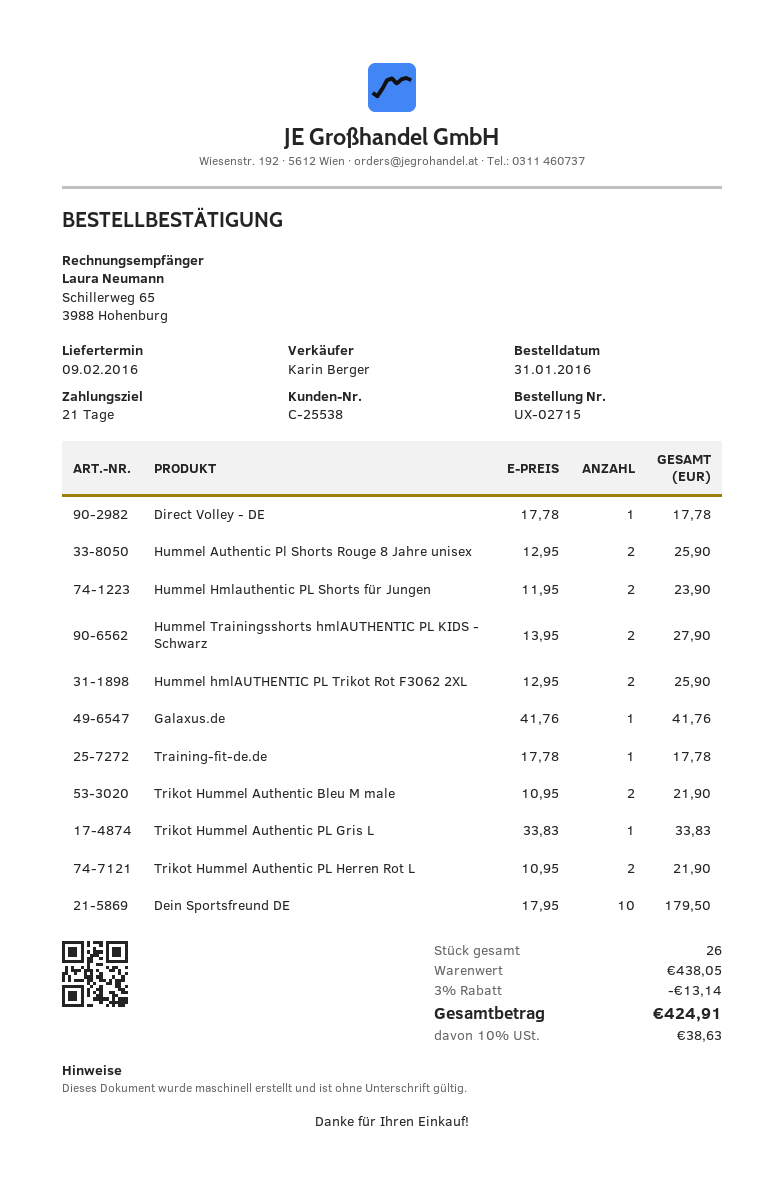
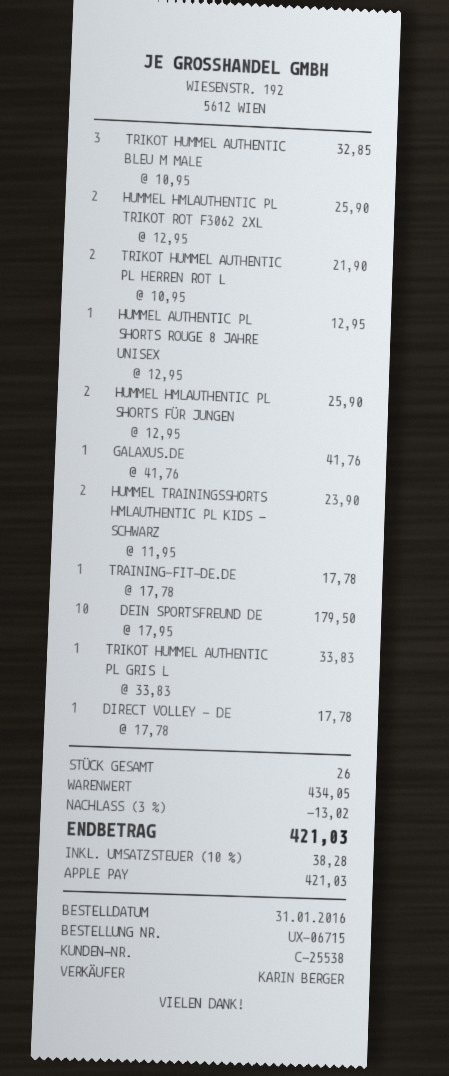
order number: UX-02715 -> UX-06715
Hummel Authentic Pl Shorts Rouge 8 Jahre unisex: 2 x 12.95 = 25.90 -> 1 x 12.95 = 12.95
Hummel Hmlauthentic PL Shorts für Jungen: 2 x 11.95 = 23.90 -> 2 x 12.95 = 25.90
Hummel Trainingsshorts hmlAUTHENTIC PL KIDS - Schwarz: 2 x 13.95 = 27.90 -> 2 x 11.95 = 23.90
Trikot Hummel Authentic Bleu M male: 2 x 10.95 = 21.90 -> 3 x 10.95 = 32.85
subtotal: 438.05 -> 434.05
discount: 3% = 13.14 -> 3% = 13.02
tax: 10% = 38.63 -> 10% = 38.28
total: 424.91 -> 421.03

